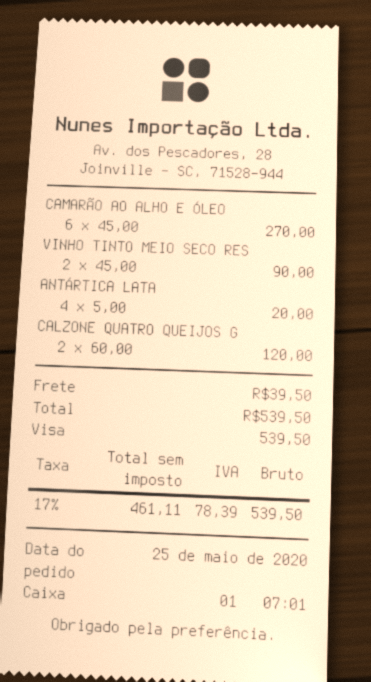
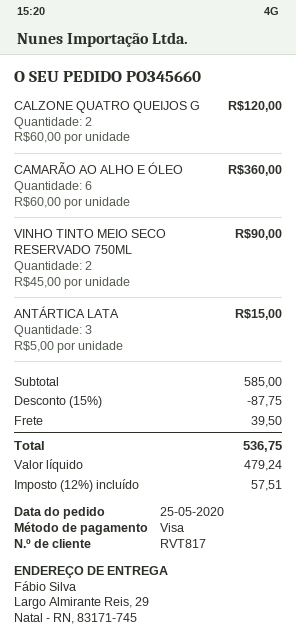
CAMARÃO AO ALHO E ÓLEO: 6 x 45.00 = 270.00 -> 6 x 60.00 = 360.00
ANTÁRTICA LATA: 4 x 5.00 = 20.00 -> 3 x 5.00 = 15.00
discount: none -> 15% = 87.75
net: 461.11 -> 479.24
tax: 17% = 78.39 -> 12% = 57.51
total: 539.50 -> 536.75

